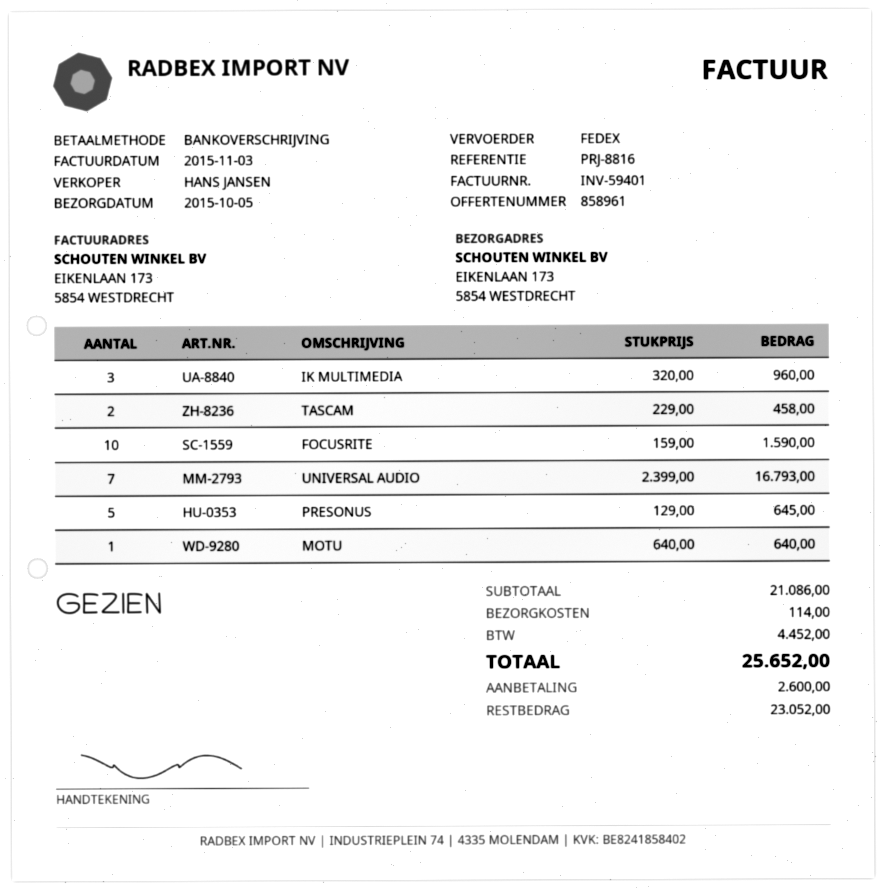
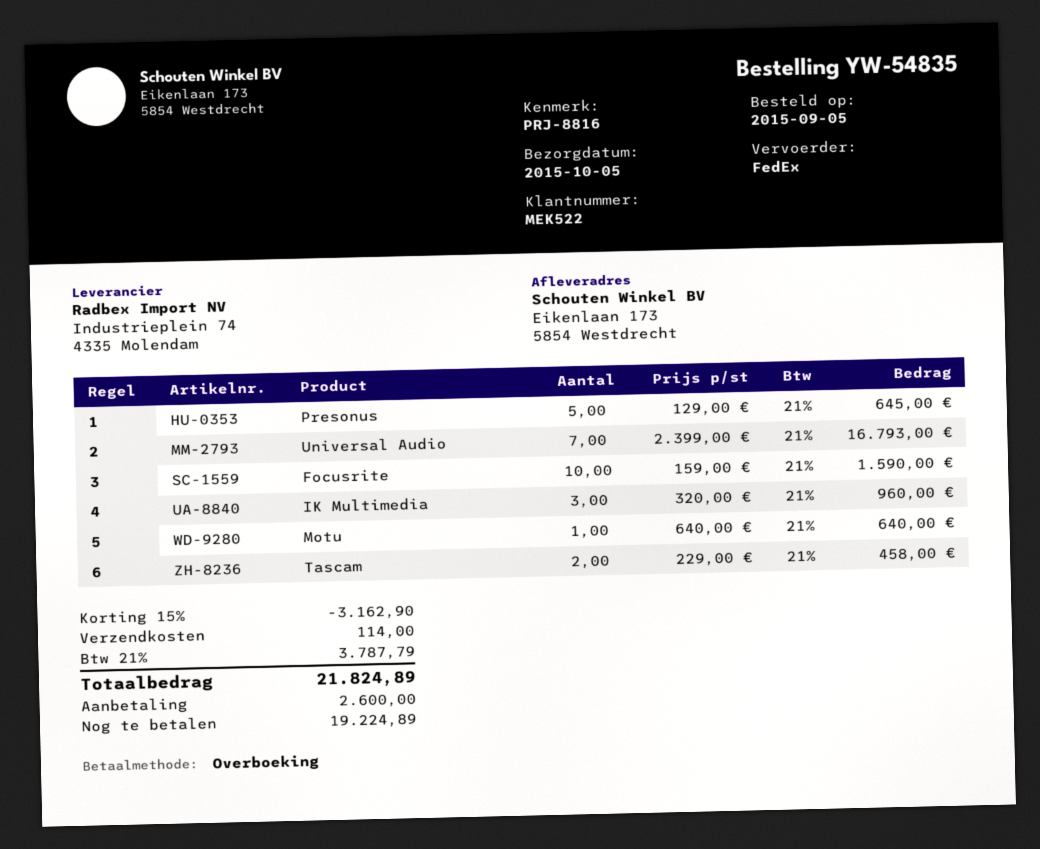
discount: none -> 15% = 3162.90
tax: 4452.00 -> 3787.79
total: 25652.00 -> 21824.89
balance: 23052.00 -> 19224.89

